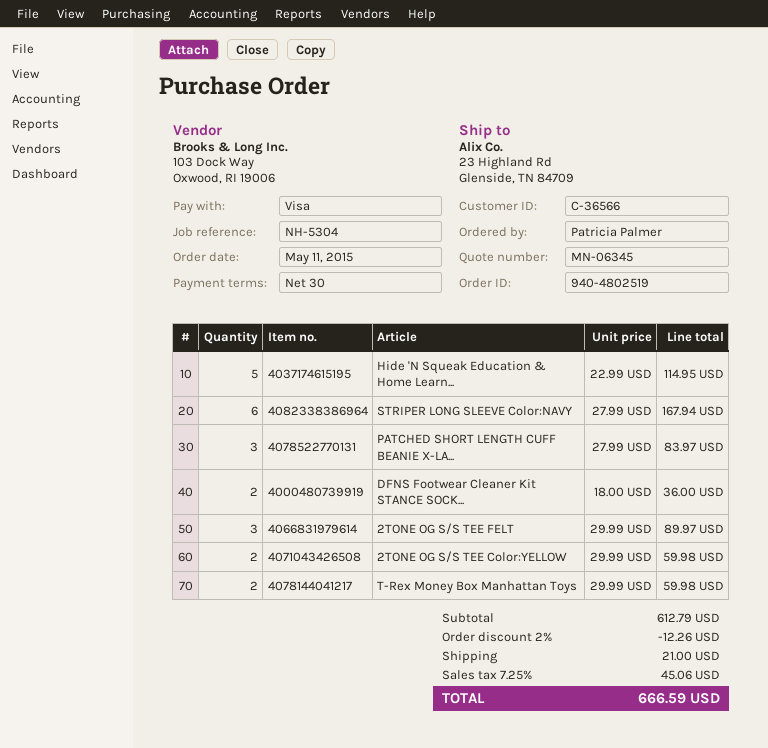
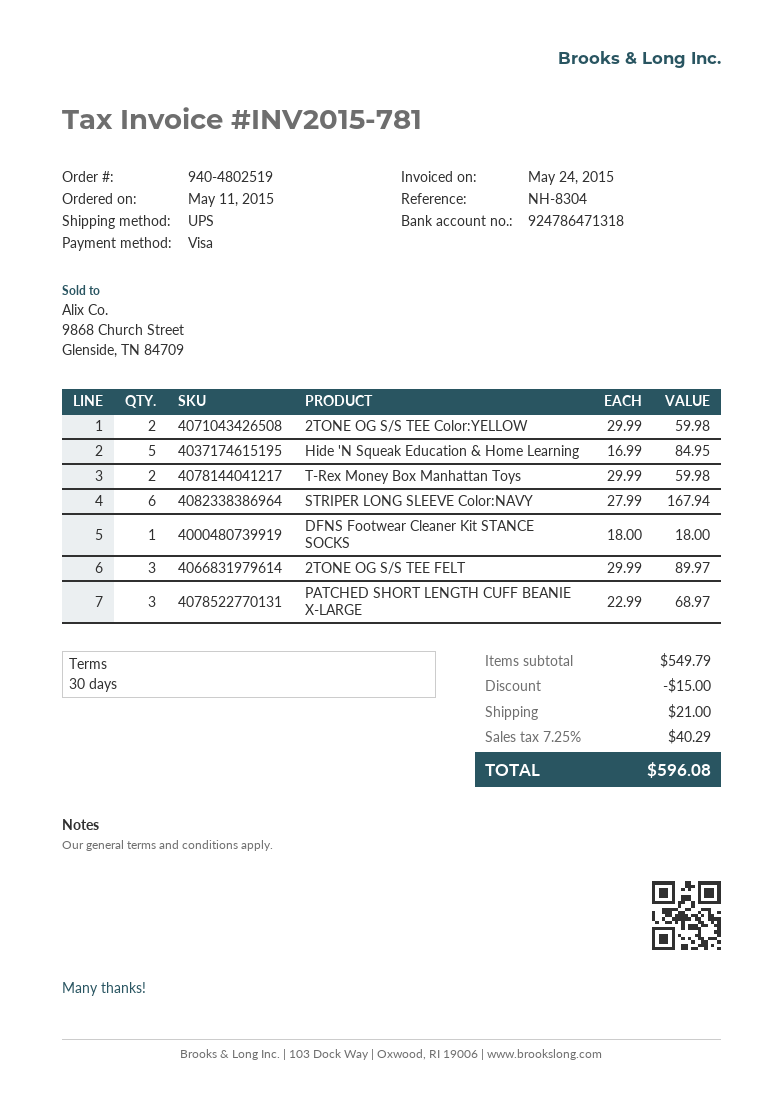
reference: NH-5304 -> NH-8304
Hide 'N Squeak Education & Home Learn...: 5 x 22.99 = 114.95 -> 5 x 16.99 = 84.95
PATCHED SHORT LENGTH CUFF BEANIE X-LA...: 3 x 27.99 = 83.97 -> 3 x 22.99 = 68.97
DFNS Footwear Cleaner Kit STANCE SOCK...: 2 x 18.00 = 36.00 -> 1 x 18.00 = 18.00
subtotal: 612.79 -> 549.79
discount: 12.26 -> 15.00
tax: 7.25% = 45.06 -> 7.25% = 40.29
total: 666.59 -> 596.08

